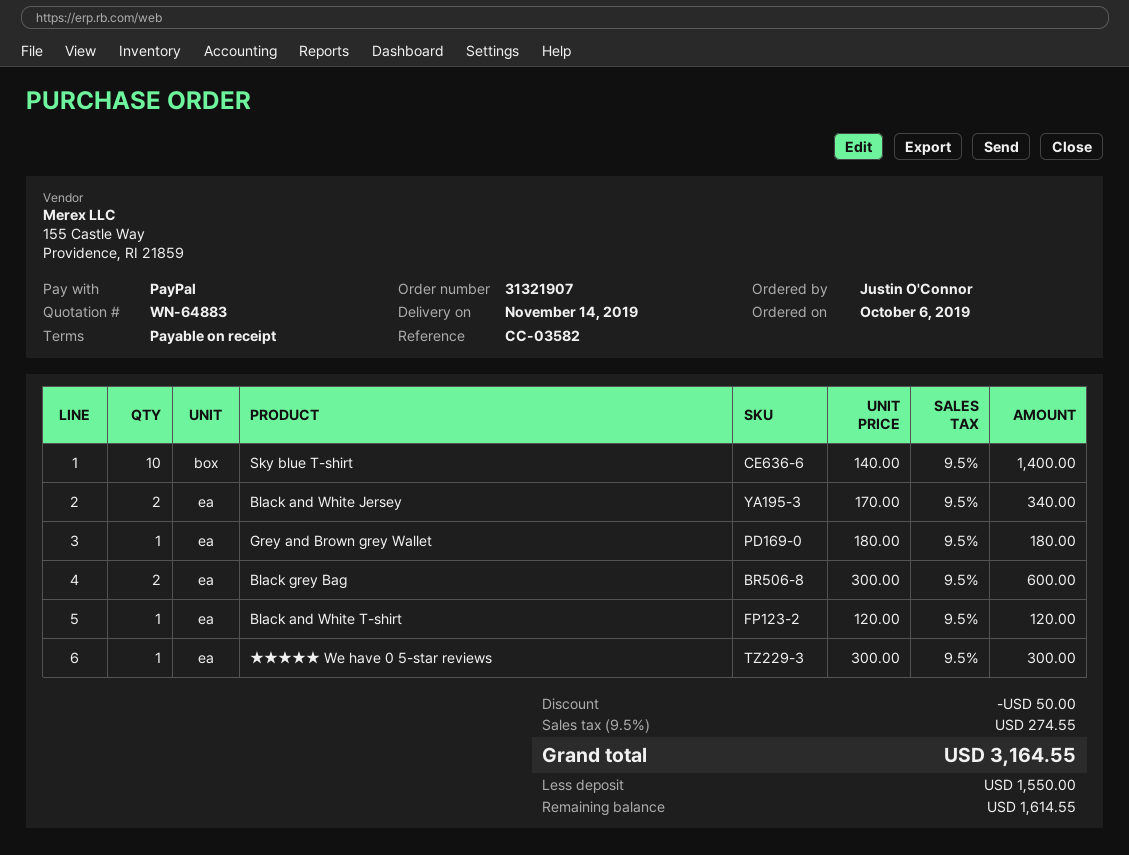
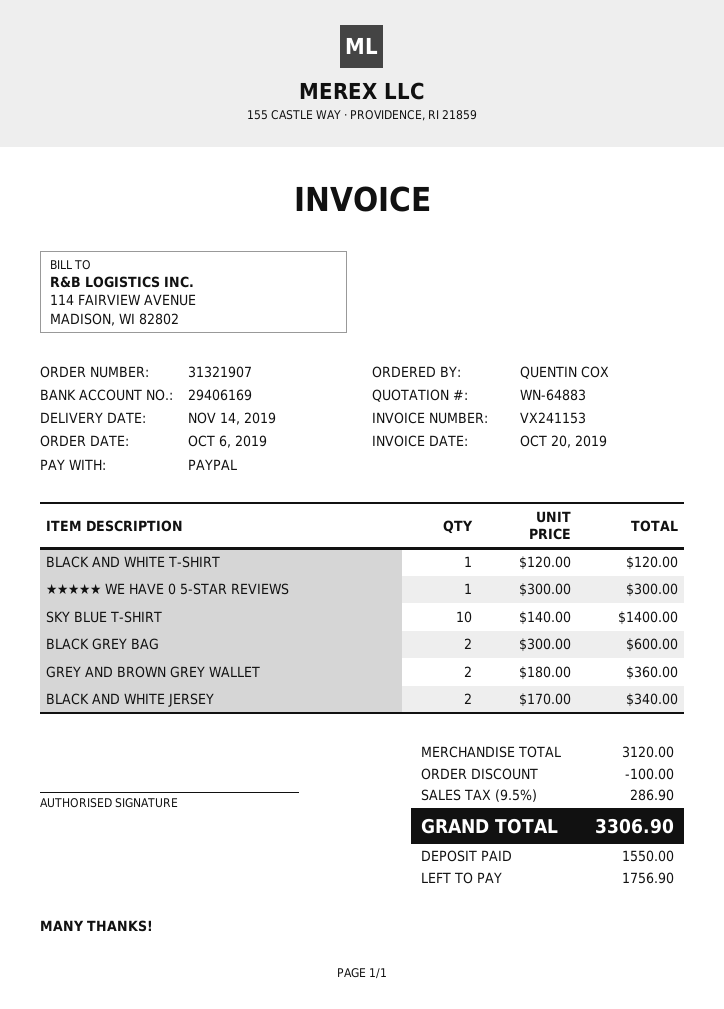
ordered by: Justin O'Connor -> QUENTIN COX
Grey and Brown grey Wallet: 1 x 180.00 = 180.00 -> 2 x 180.00 = 360.00
discount: 50.00 -> 100.00
tax: 9.5% = 274.55 -> 9.5% = 286.90
total: 3164.55 -> 3306.90
balance: 1614.55 -> 1756.90

